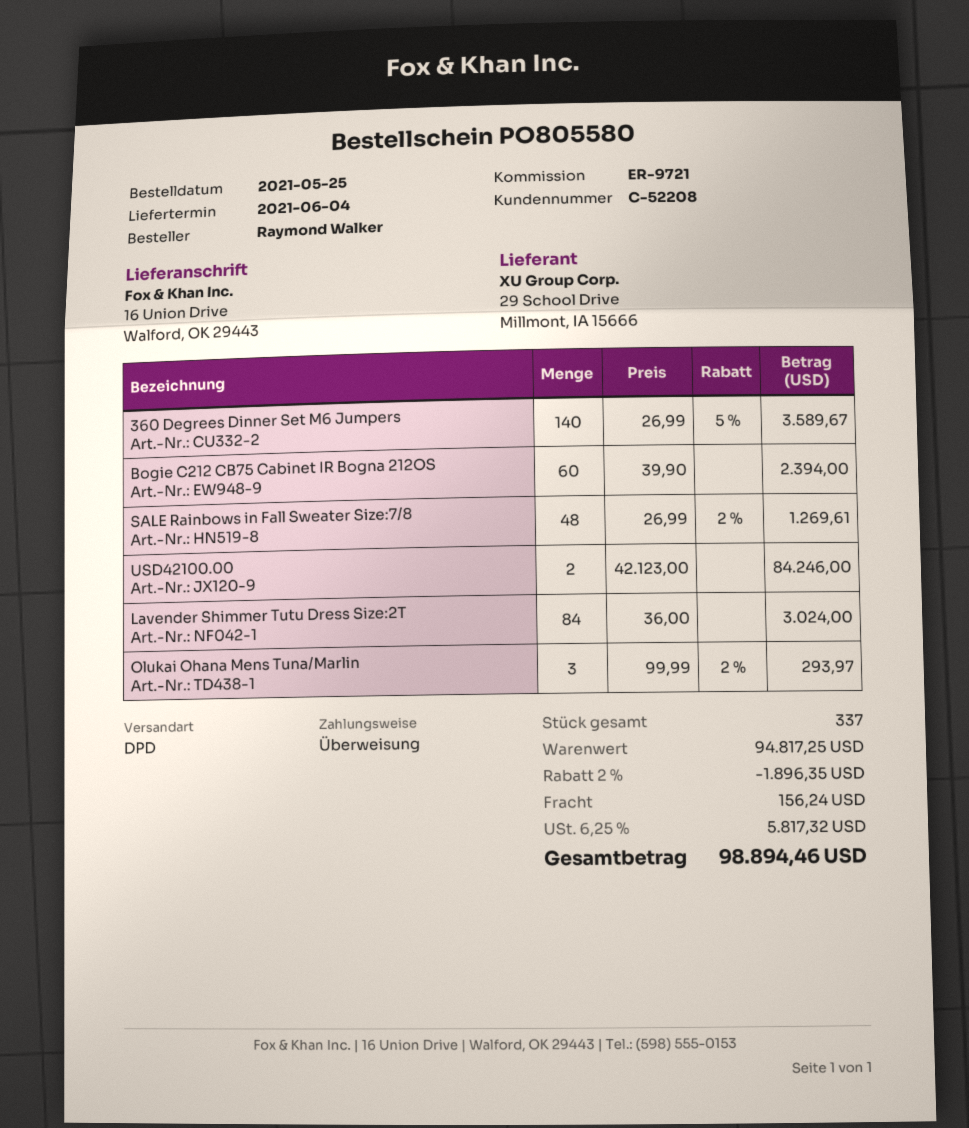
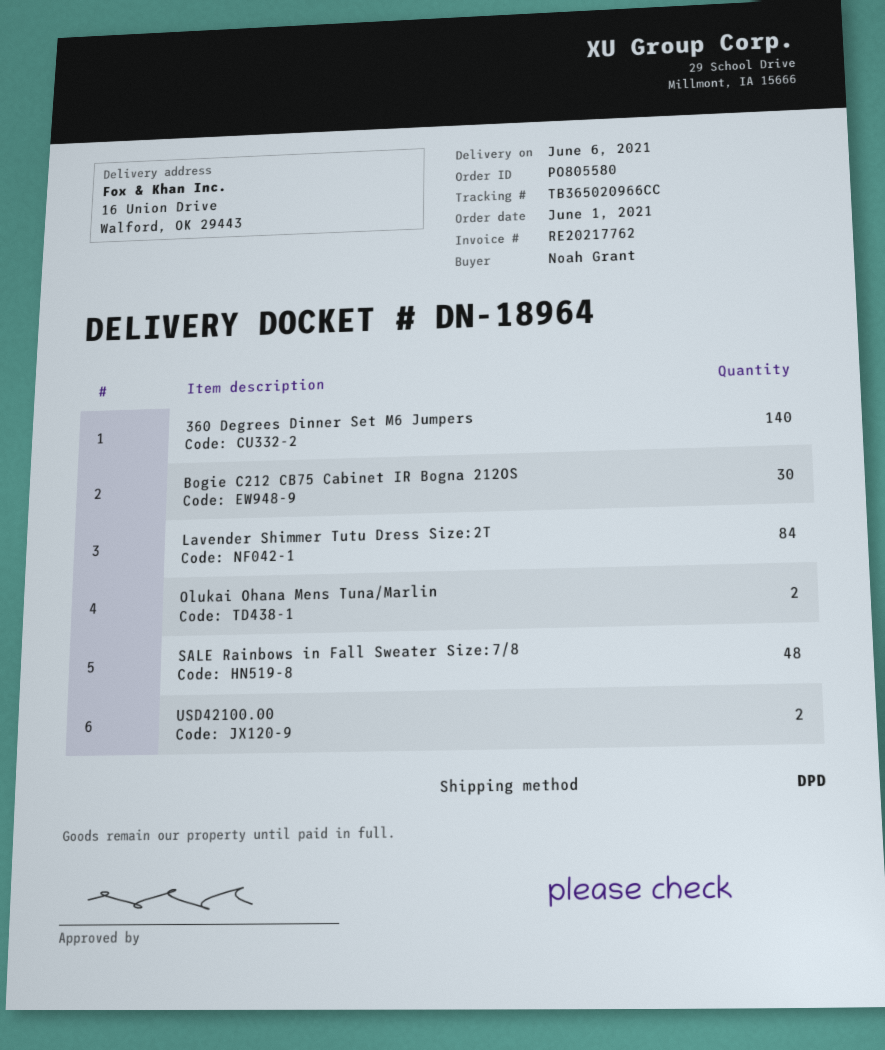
order date: 2021-05-25 -> 2021-06-01
delivery date: 2021-06-04 -> 2021-06-06
ordered by: Raymond Walker -> Noah Grant
Bogie C212 CB75 Cabinet IR Bogna 212OS: 60 -> 30
Olukai Ohana Mens Tuna/Marlin: 3 -> 2

